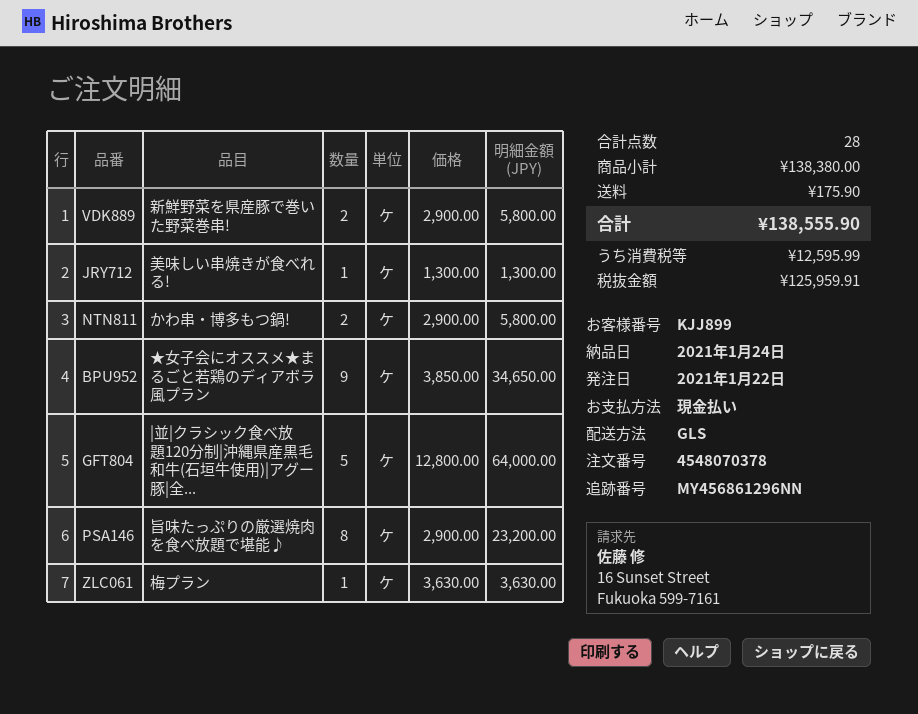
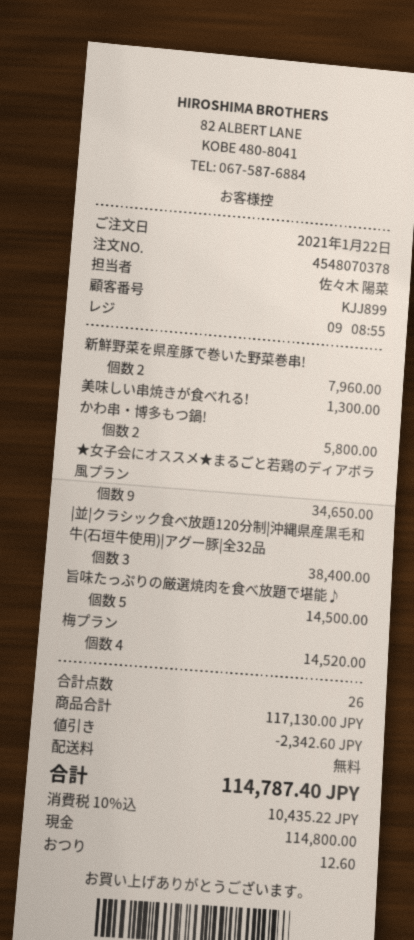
新鮮野菜を県産豚で巻いた野菜巻串!: 2 for 5800.00 -> 2 for 7960.00
|並|クラシック食べ放題120分制|沖縄県産黒毛和牛(石垣牛使用)|アグー豚|全...: 5 for 64000.00 -> 3 for 38400.00
旨味たっぷりの厳選焼肉を食べ放題で堪能♪: 8 for 23200.00 -> 5 for 14500.00
梅プラン: 1 for 3630.00 -> 4 for 14520.00
total quantity: 28 -> 26
subtotal: 138380.00 -> 117130.00
discount: none -> 2342.60
shipping: 175.90 -> 0.00
tax: 12595.99 -> 10435.22
total: 138555.90 -> 114787.40

